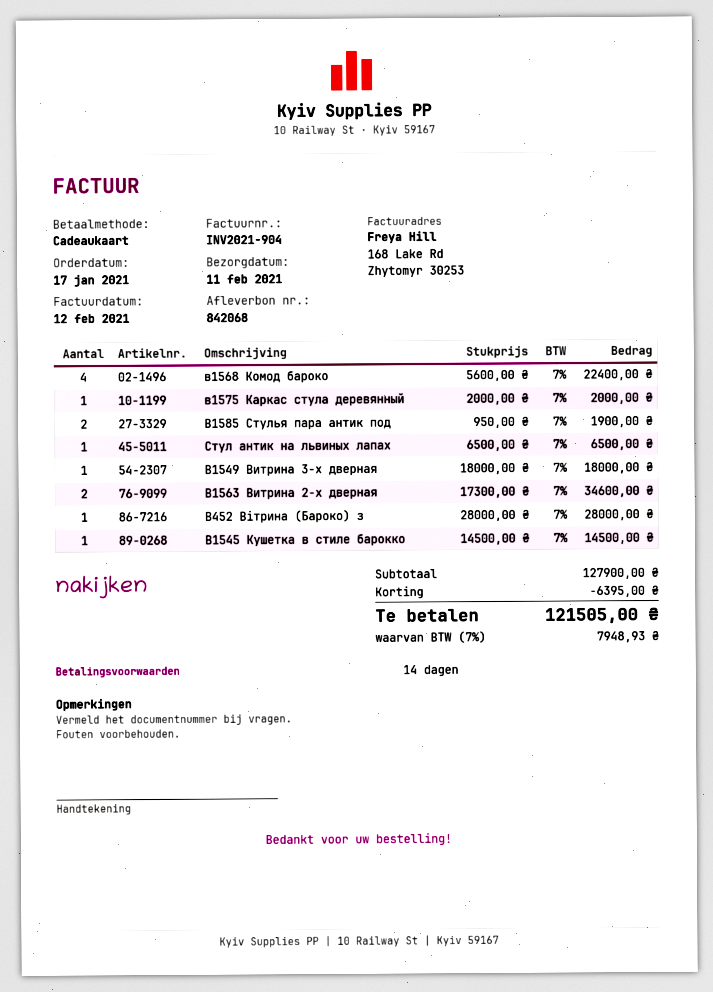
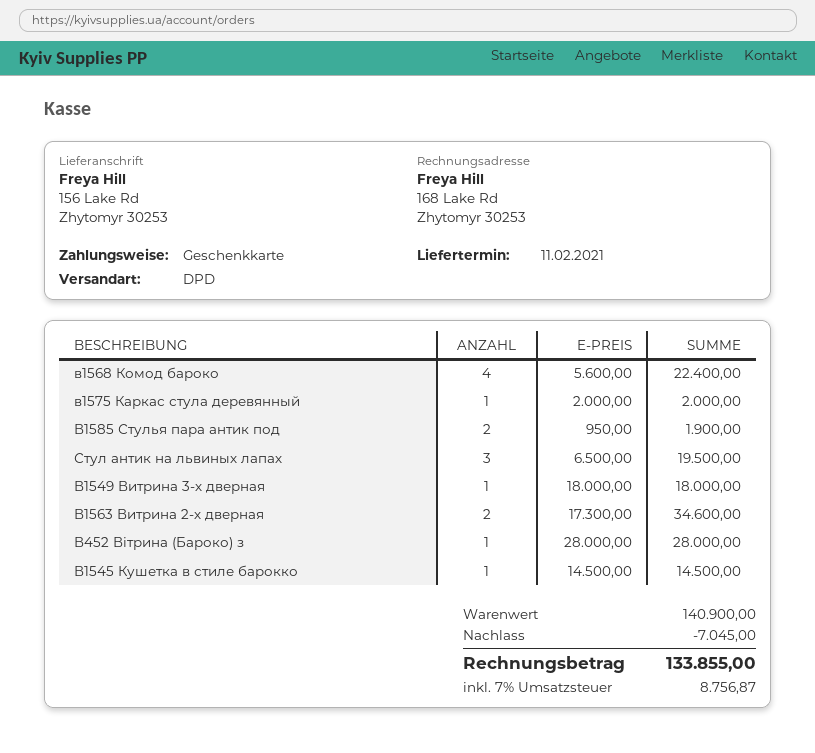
Стул антик на львиных лапах: 1 x 6500.00 = 6500.00 -> 3 x 6500.00 = 19500.00
subtotal: 127900.00 -> 140900.00
discount: 6395.00 -> 7045.00
tax: 7% = 7948.93 -> 7% = 8756.87
total: 121505.00 -> 133855.00

